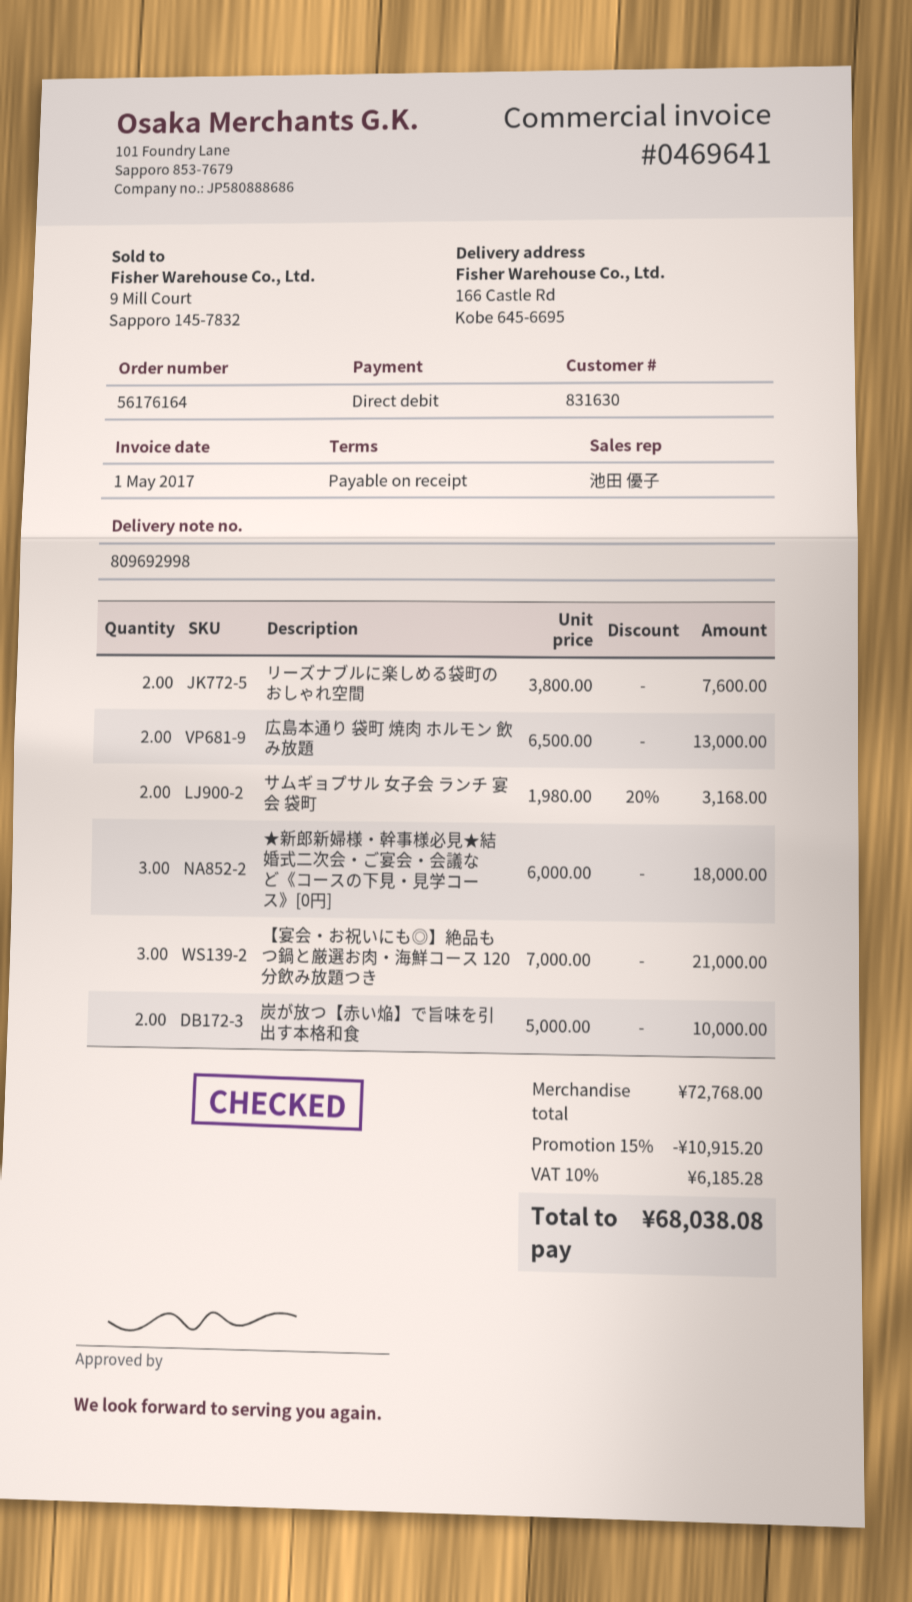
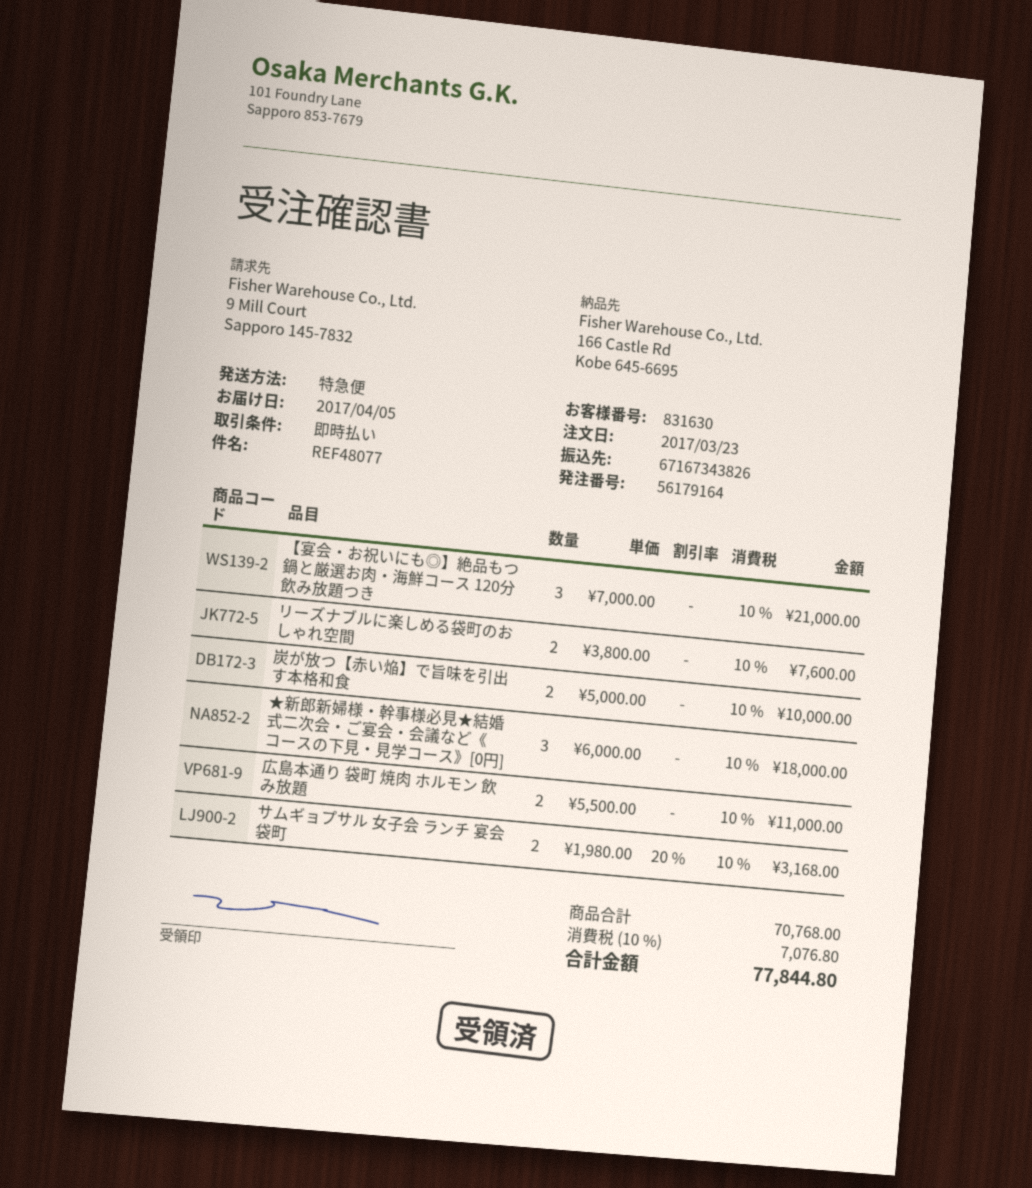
order number: 56176164 -> 56179164
広島本通り 袋町 焼肉 ホルモン 飲み放題: 2 x 6500.00 = 13000.00 -> 2 x 5500.00 = 11000.00
subtotal: 72768.00 -> 70768.00
discount: 15% = 10915.20 -> none
tax: 10% = 6185.28 -> 10% = 7076.80
total: 68038.08 -> 77844.80

